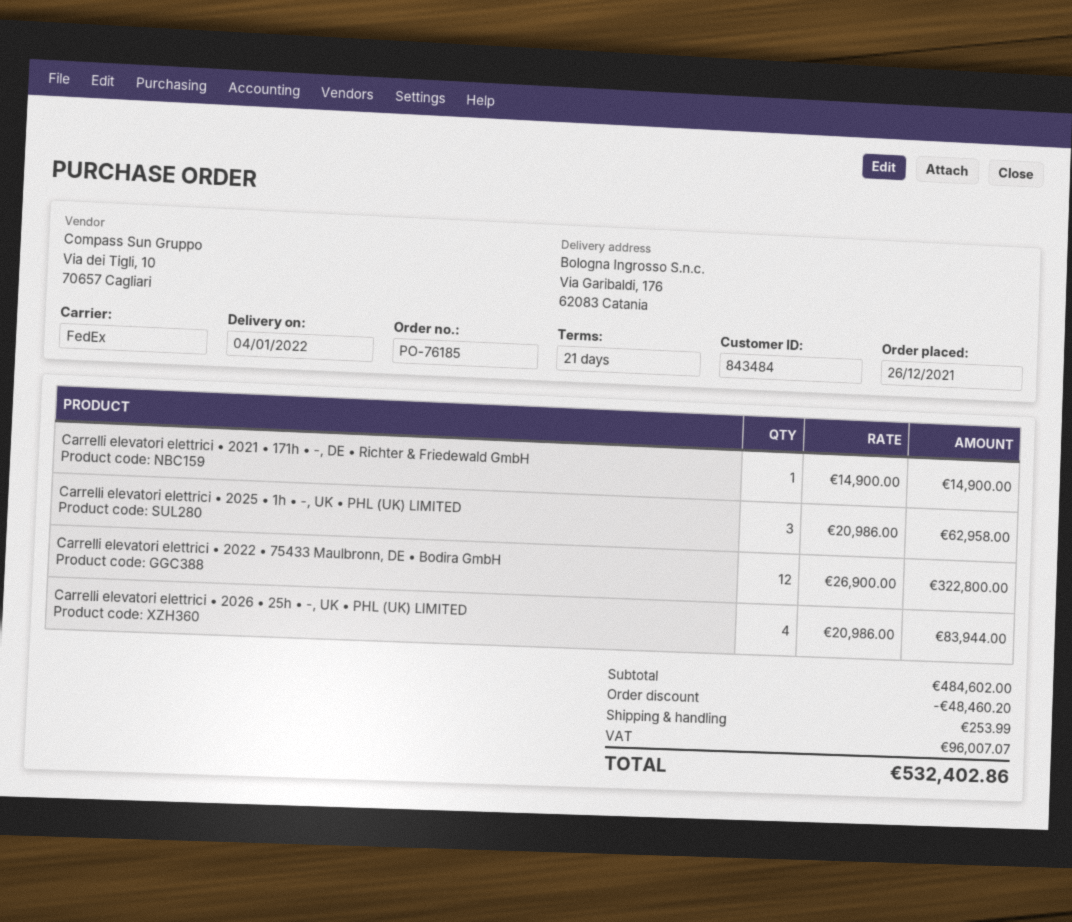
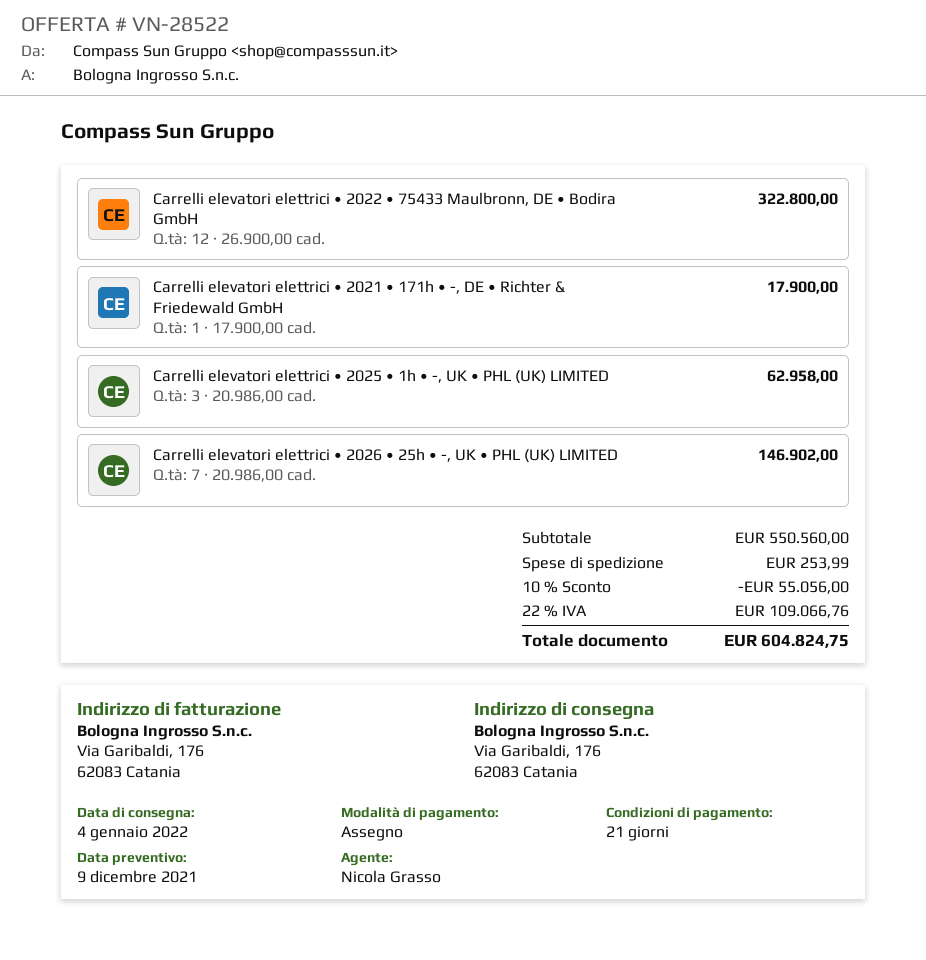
Carrelli elevatori elettrici • 2021 • 171h • -, DE • Richter & Friedewald GmbH: 1 x 14900.00 = 14900.00 -> 1 x 17900.00 = 17900.00
Carrelli elevatori elettrici • 2026 • 25h • -, UK • PHL (UK) LIMITED: 4 x 20986.00 = 83944.00 -> 7 x 20986.00 = 146902.00
subtotal: 484602.00 -> 550560.00
discount: 48460.20 -> 55056.00
tax: 96007.07 -> 109066.76
total: 532402.86 -> 604824.75

